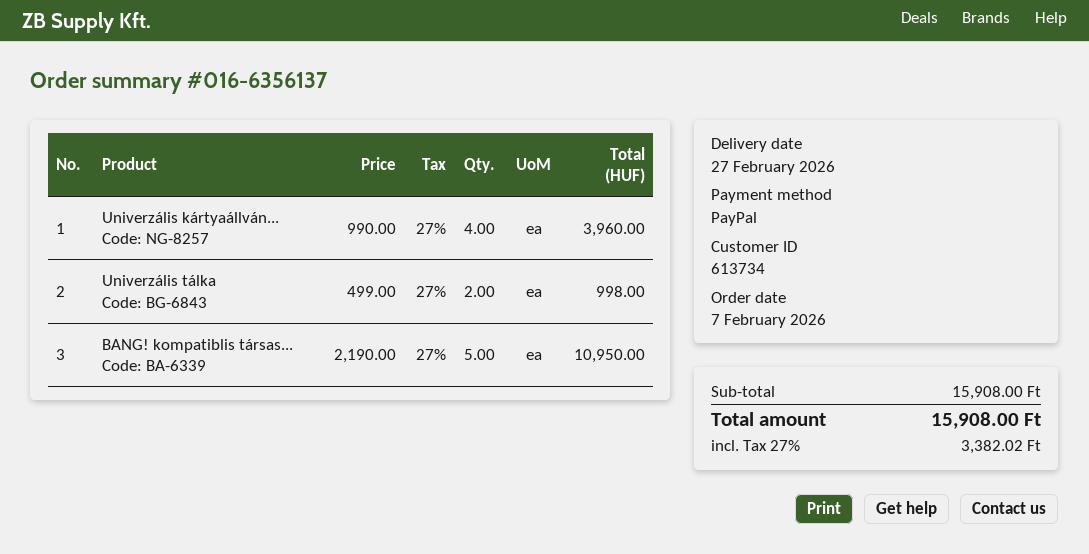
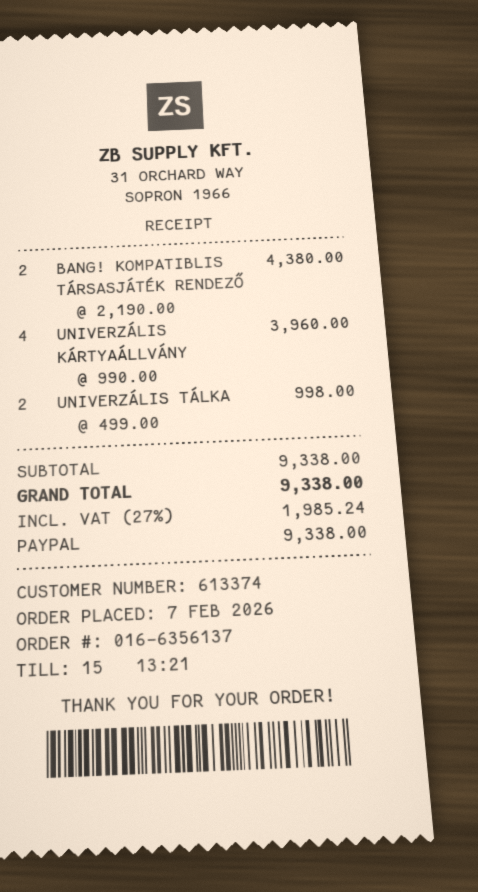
customer number: 613734 -> 613374
BANG! kompatiblis társas...: 5 x 2190.00 = 10950.00 -> 2 x 2190.00 = 4380.00
subtotal: 15908.00 -> 9338.00
tax: 27% = 3382.02 -> 27% = 1985.24
total: 15908.00 -> 9338.00

